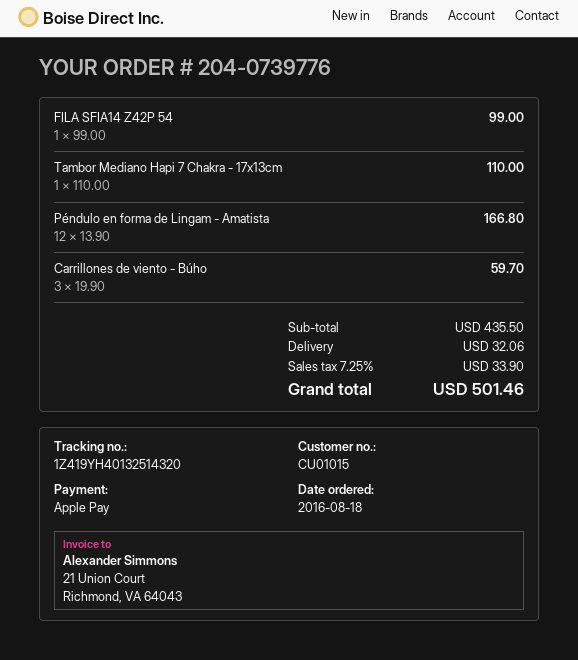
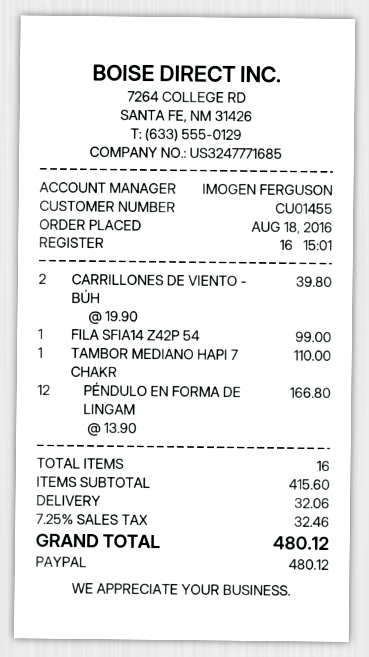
customer number: CU01015 -> CU01455
payment method: Apple Pay -> PayPal
Carrillones de viento - Búho: 3 x 19.90 = 59.70 -> 2 x 19.90 = 39.80
subtotal: 435.50 -> 415.60
tax: 7.25% = 33.90 -> 7.25% = 32.46
total: 501.46 -> 480.12

